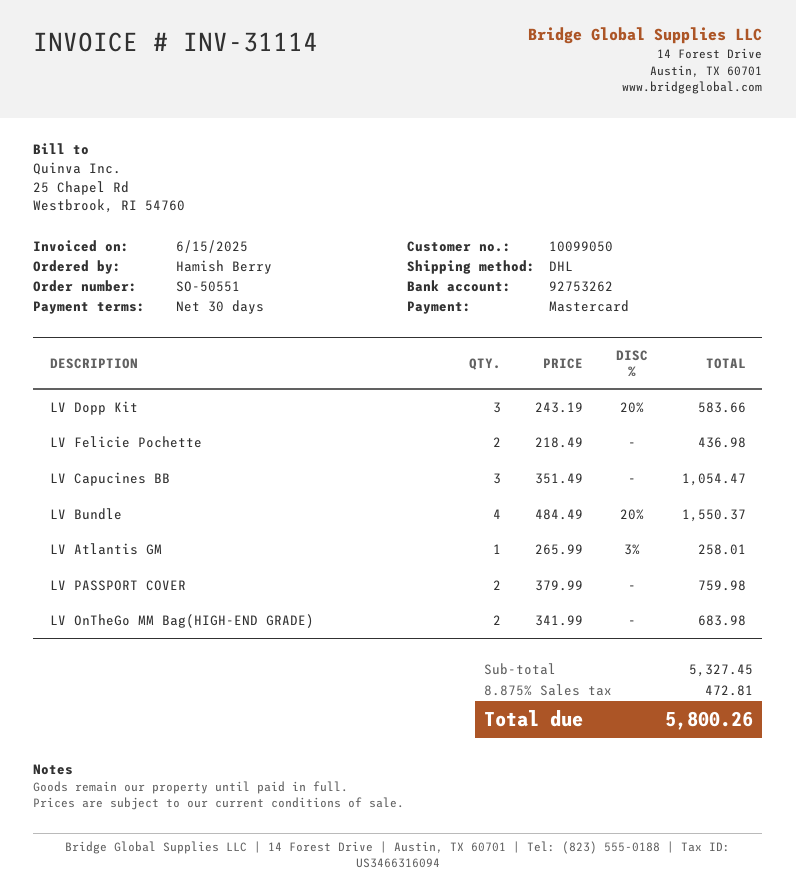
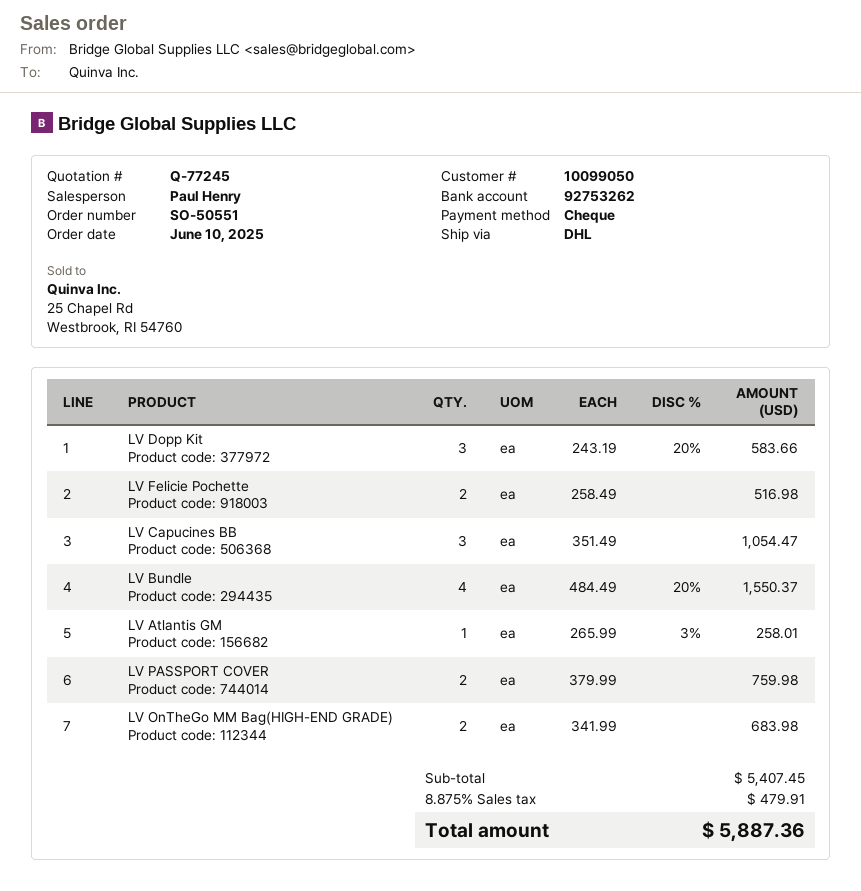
payment method: Mastercard -> cheque
LV Felicie Pochette: 2 x 218.49 = 436.98 -> 2 x 258.49 = 516.98
subtotal: 5327.45 -> 5407.45
tax: 8.875% = 472.81 -> 8.875% = 479.91
total: 5800.26 -> 5887.36

